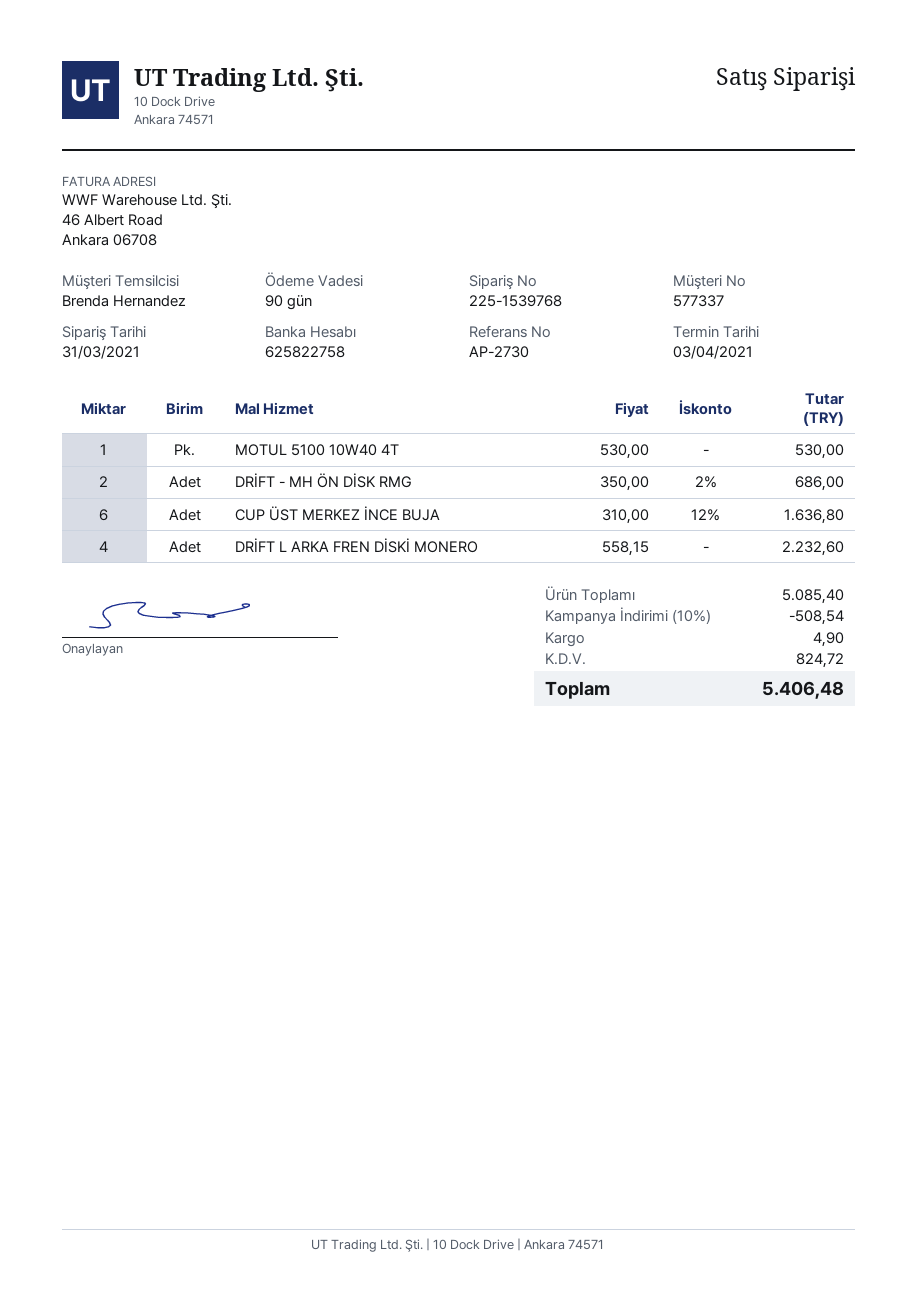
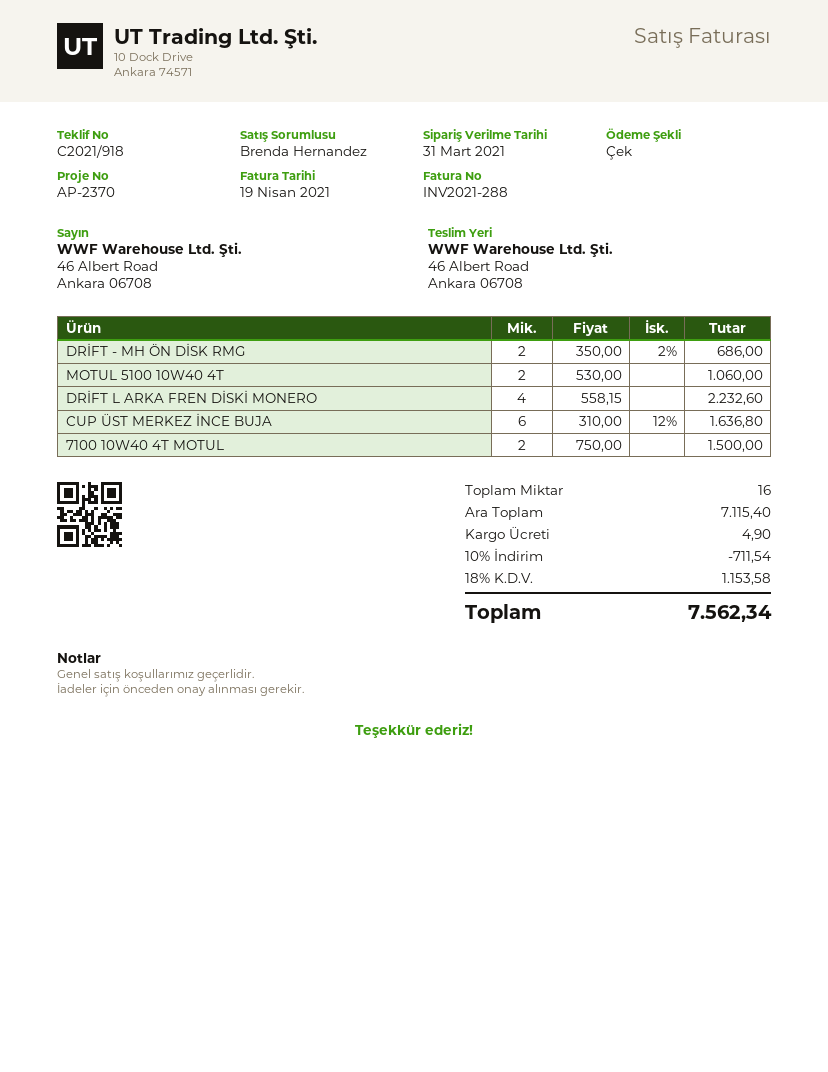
reference: AP-2730 -> AP-2370
MOTUL 5100 10W40 4T: 1 x 530.00 = 530.00 -> 2 x 530.00 = 1060.00
7100 10W40 4T MOTUL: none -> 2 x 750.00 = 1500.00
subtotal: 5085.40 -> 7115.40
discount: 10% = 508.54 -> 10% = 711.54
tax: 824.72 -> 1153.58
total: 5406.48 -> 7562.34

